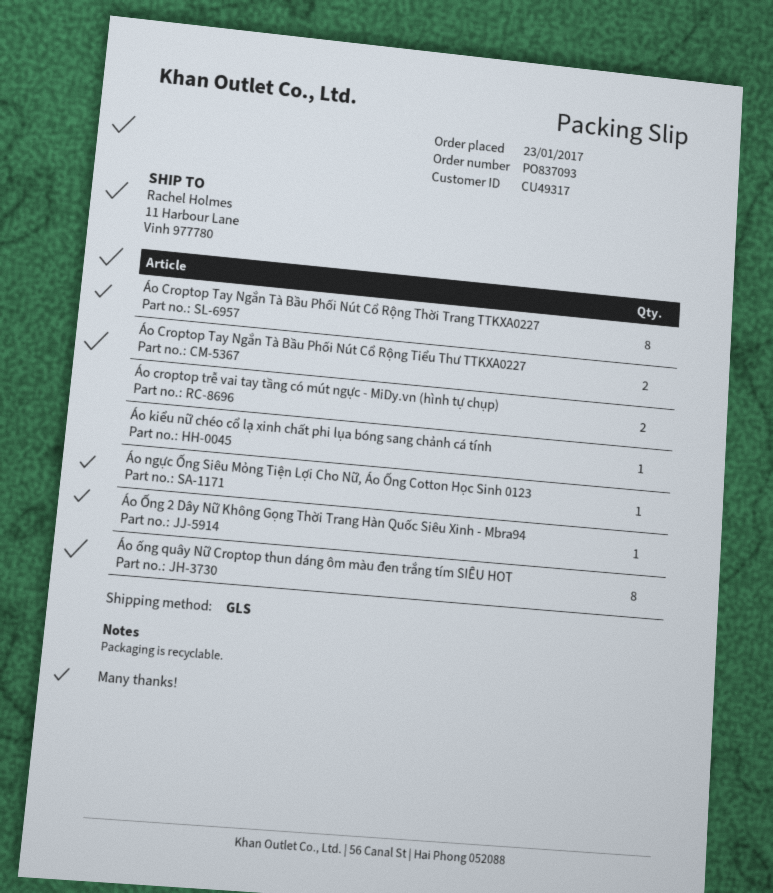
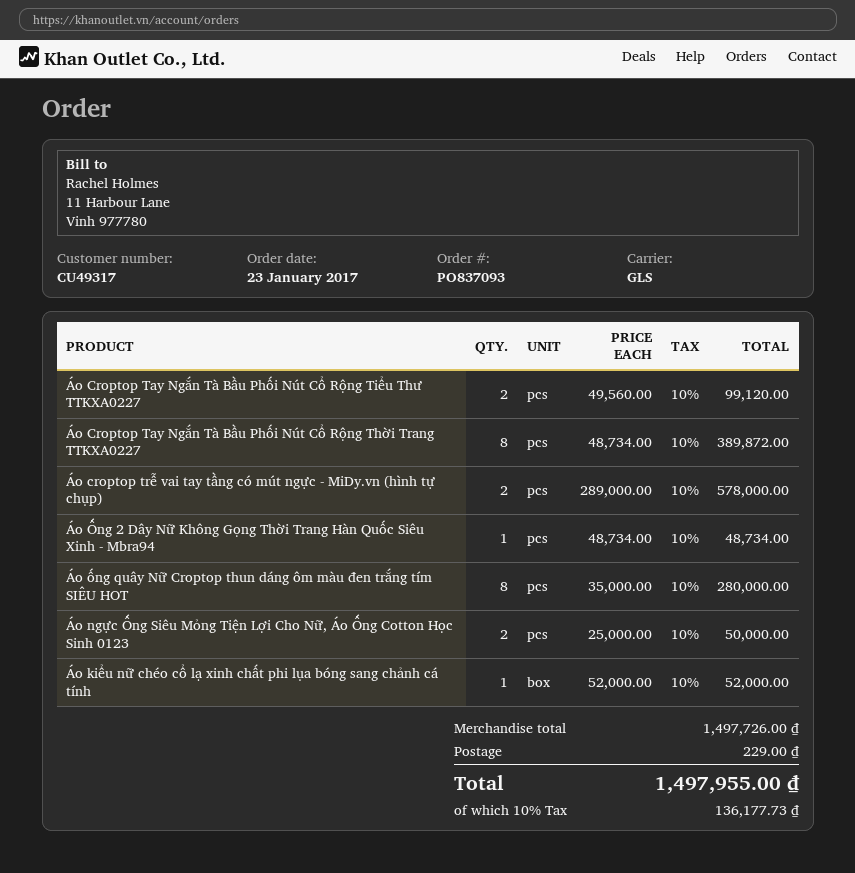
Áo ngực Ống Siêu Mỏng Tiện Lợi Cho Nữ, Áo Ống Cotton Học Sinh 0123: 1 -> 2

